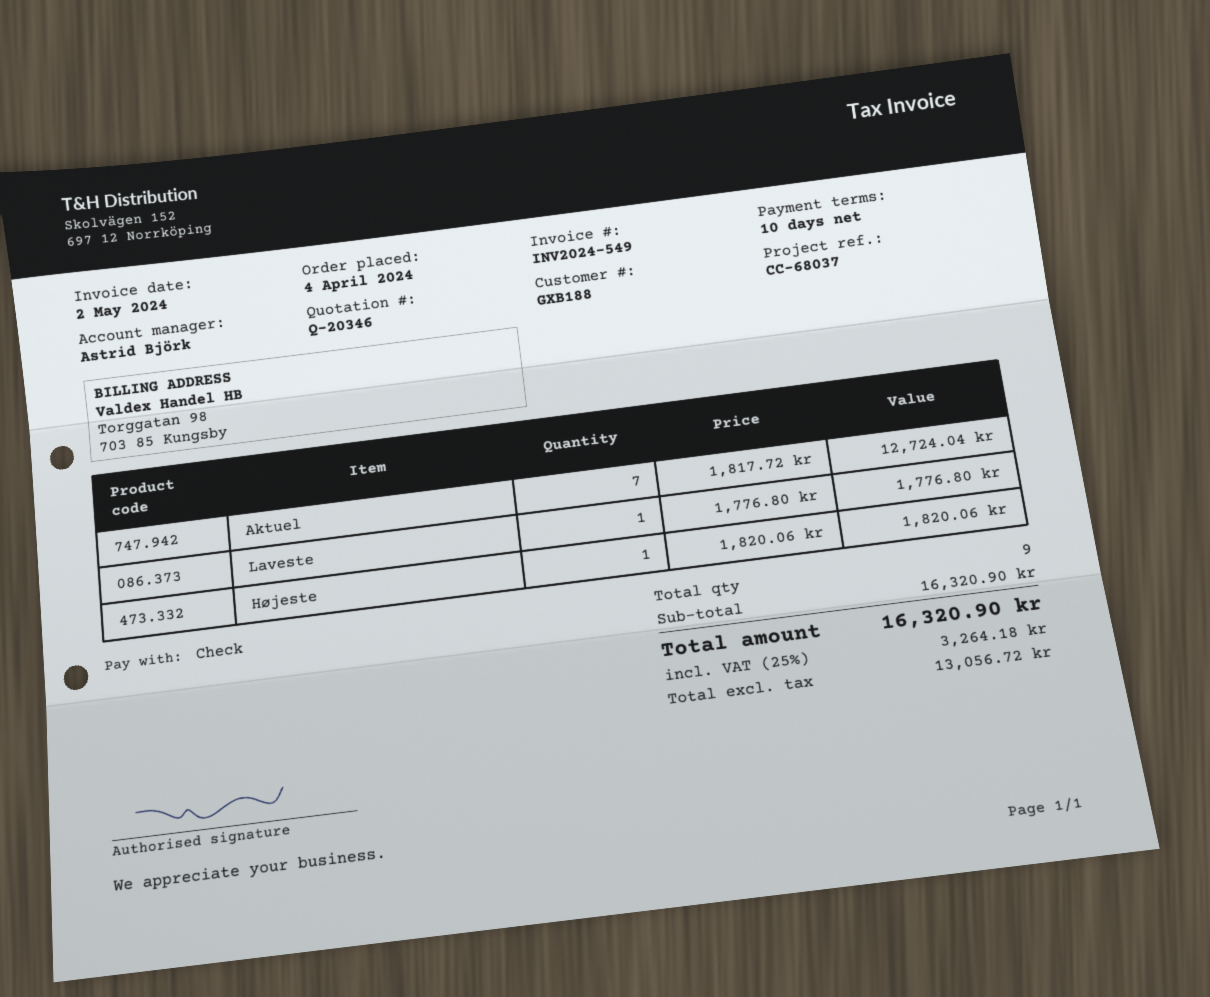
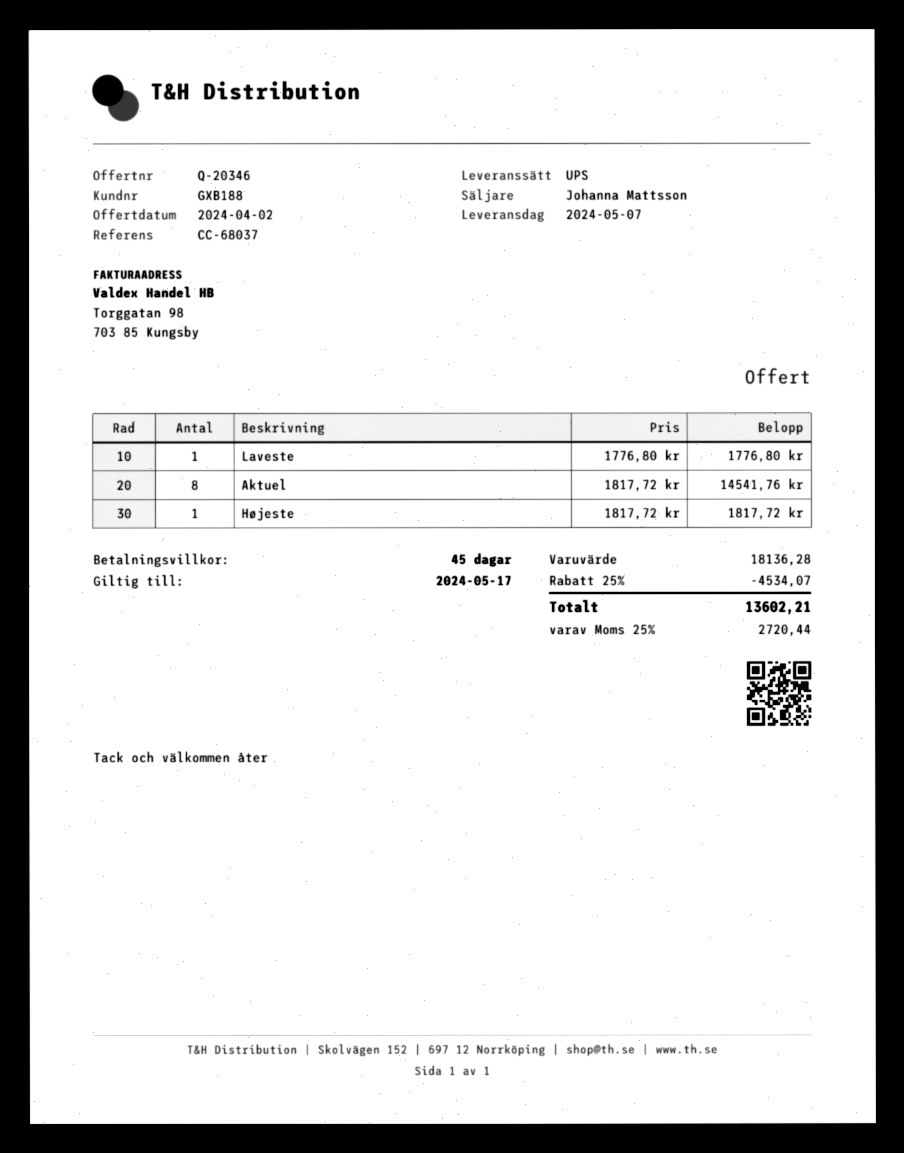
payment terms: 10 days -> 45 days
sales rep: Astrid Björk -> Johanna Mattsson
Aktuel: 7 x 1817.72 = 12724.04 -> 8 x 1817.72 = 14541.76
Højeste: 1 x 1820.06 = 1820.06 -> 1 x 1817.72 = 1817.72
subtotal: 16320.90 -> 18136.28
discount: none -> 25% = 4534.07
tax: 25% = 3264.18 -> 25% = 2720.44
total: 16320.90 -> 13602.21

